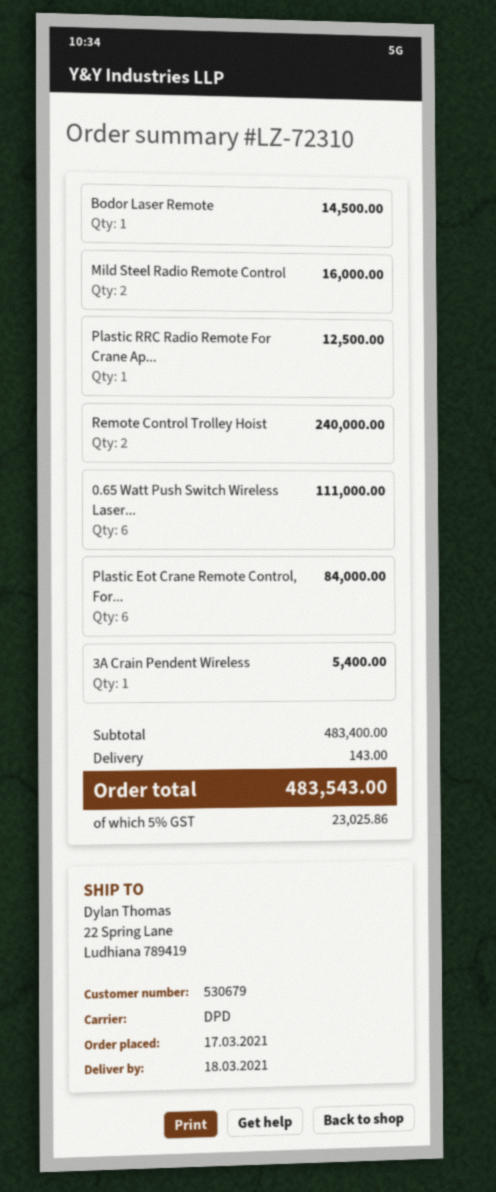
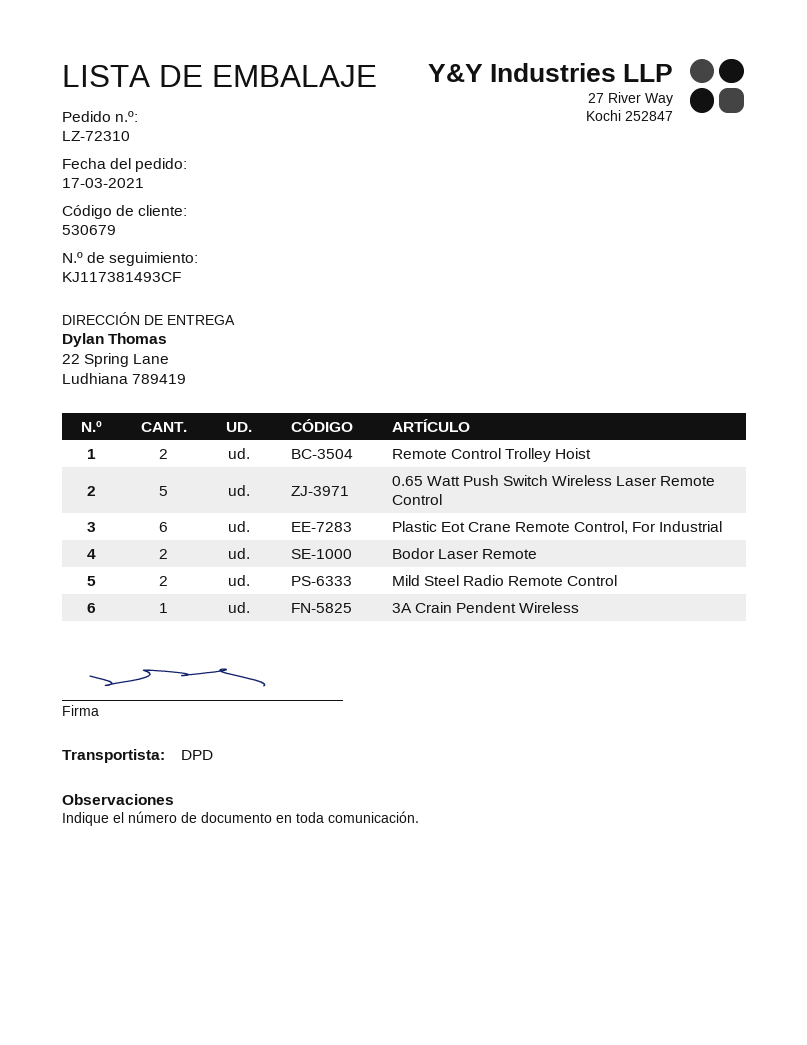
Bodor Laser Remote: 1 -> 2
Plastic RRC Radio Remote For Crane Ap...: 1 -> none
0.65 Watt Push Switch Wireless Laser...: 6 -> 5

